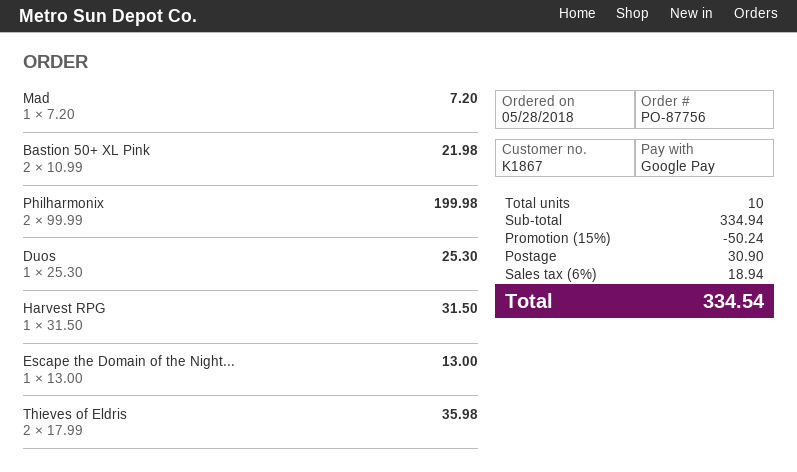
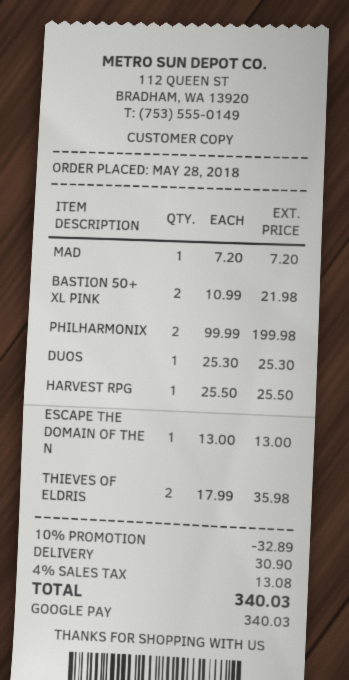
Harvest RPG: 1 x 31.50 = 31.50 -> 1 x 25.50 = 25.50
discount: 15% = 50.24 -> 10% = 32.89
tax: 6% = 18.94 -> 4% = 13.08
total: 334.54 -> 340.03

